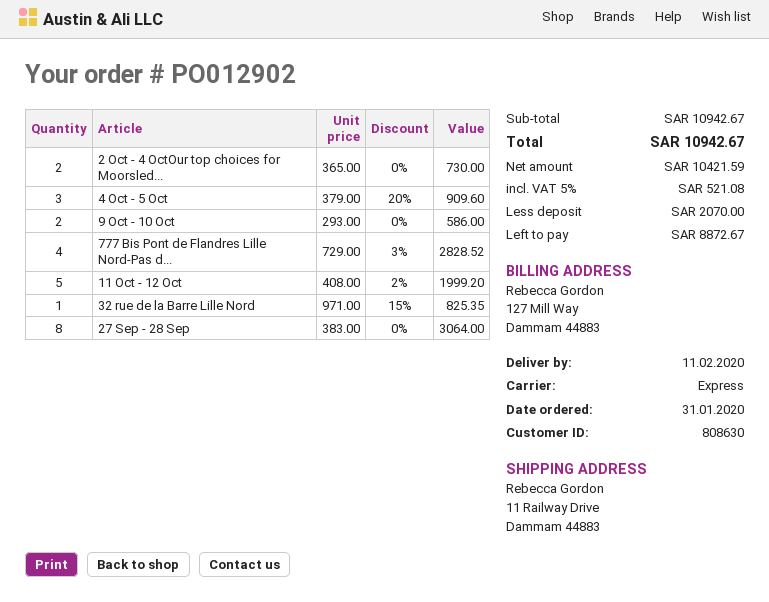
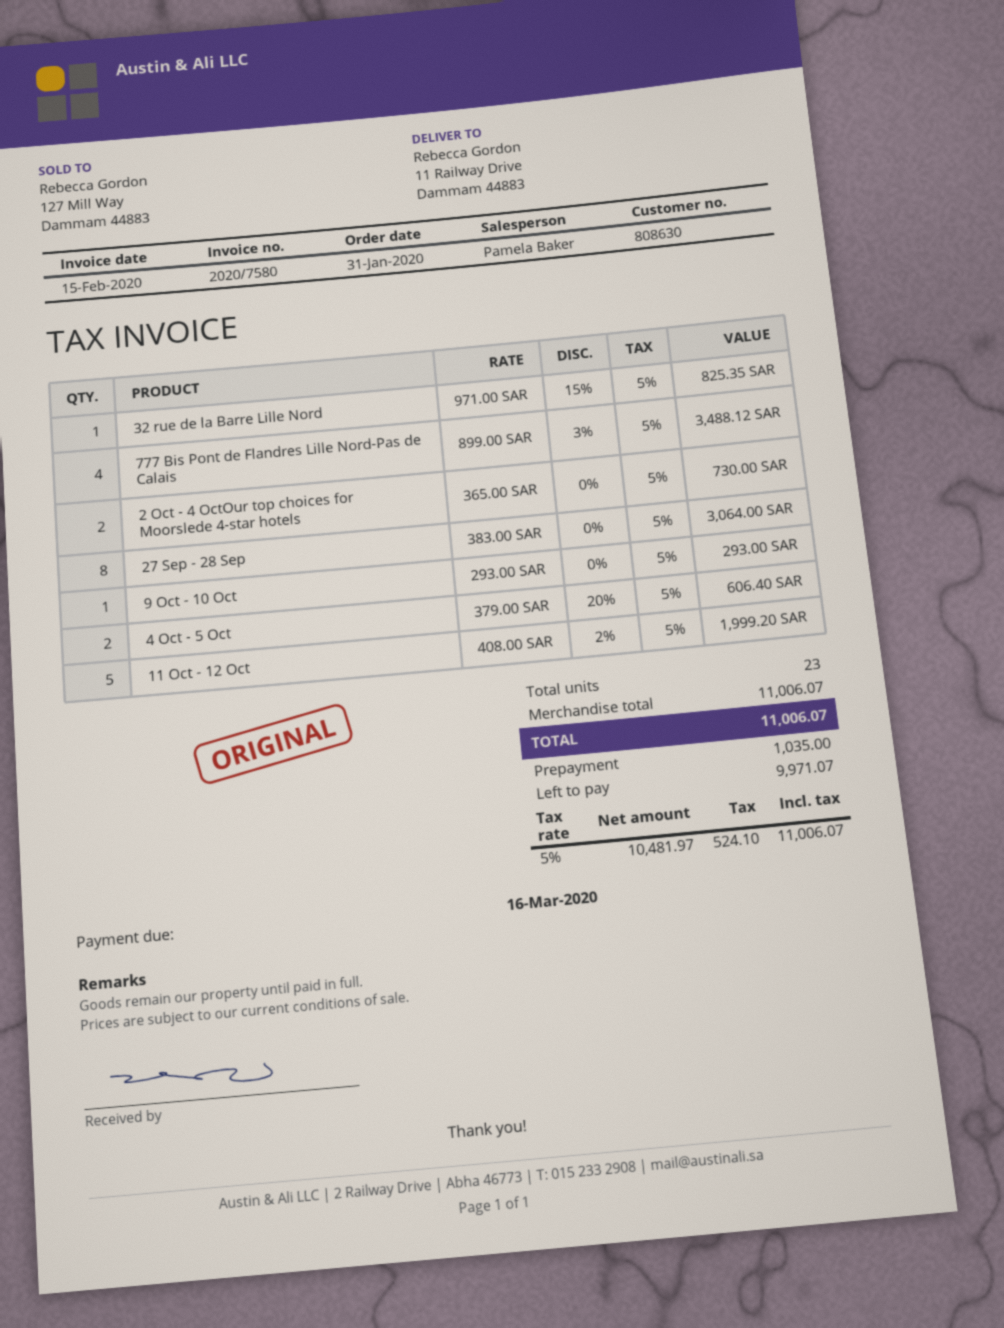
4 Oct - 5 Oct: 3 x 379.00 - 20% = 909.60 -> 2 x 379.00 - 20% = 606.40
9 Oct - 10 Oct: 2 x 293.00 = 586.00 -> 1 x 293.00 = 293.00
777 Bis Pont de Flandres Lille Nord-Pas d...: 4 x 729.00 - 3% = 2828.52 -> 4 x 899.00 - 3% = 3488.12
subtotal: 10942.67 -> 11006.07
net: 10421.59 -> 10481.97
tax: 5% = 521.08 -> 5% = 524.10
total: 10942.67 -> 11006.07
deposit: 2070.00 -> 1035.00
balance: 8872.67 -> 9971.07

